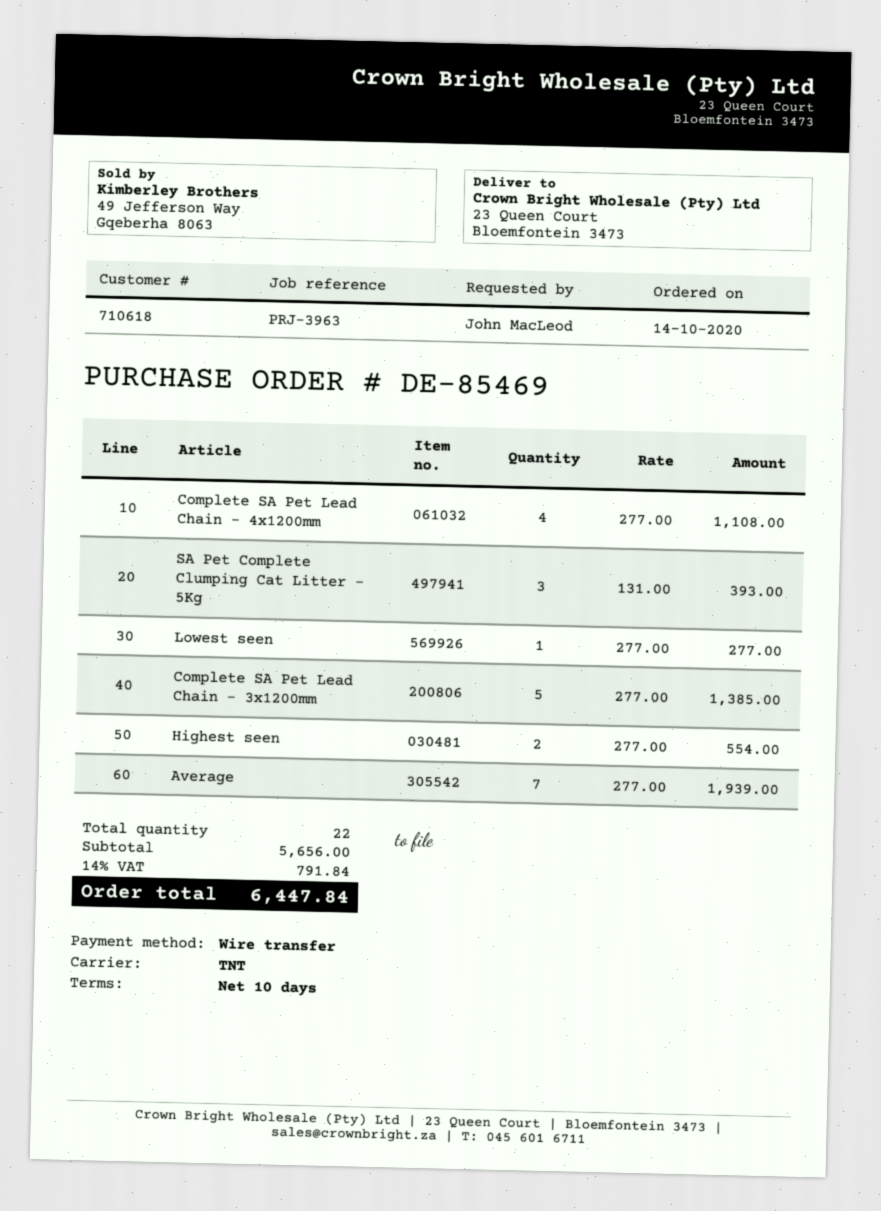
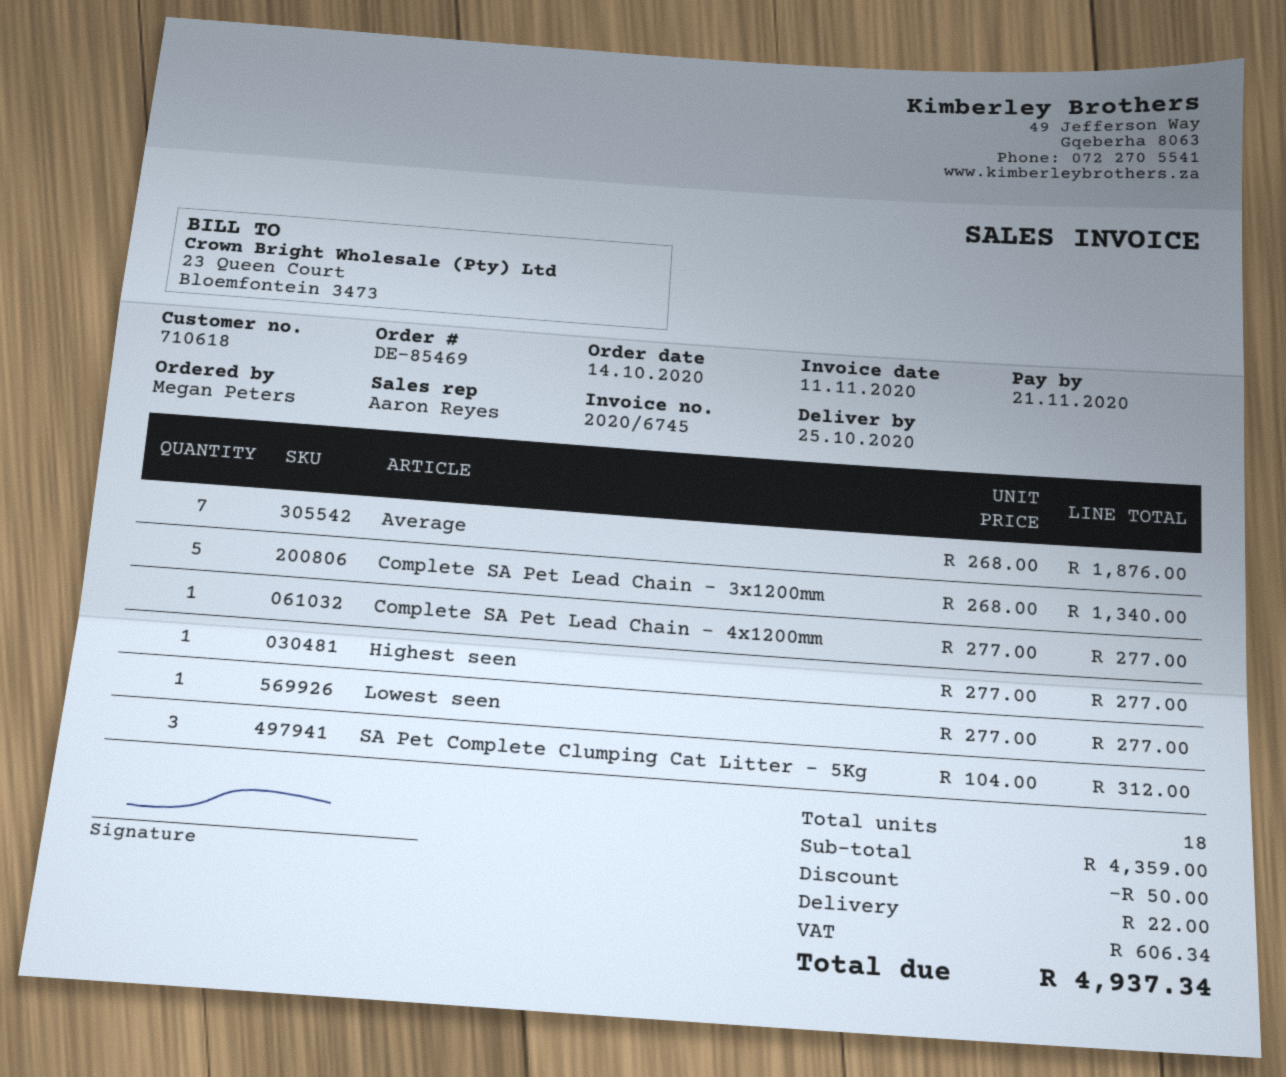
ordered by: John MacLeod -> Megan Peters
Complete SA Pet Lead Chain - 4x1200mm: 4 x 277.00 = 1108.00 -> 1 x 277.00 = 277.00
SA Pet Complete Clumping Cat Litter - 5Kg: 3 x 131.00 = 393.00 -> 3 x 104.00 = 312.00
Complete SA Pet Lead Chain - 3x1200mm: 5 x 277.00 = 1385.00 -> 5 x 268.00 = 1340.00
Highest seen: 2 x 277.00 = 554.00 -> 1 x 277.00 = 277.00
Average: 7 x 277.00 = 1939.00 -> 7 x 268.00 = 1876.00
total quantity: 22 -> 18
subtotal: 5656.00 -> 4359.00
discount: none -> 50.00
shipping: none -> 22.00
tax: 791.84 -> 606.34
total: 6447.84 -> 4937.34

